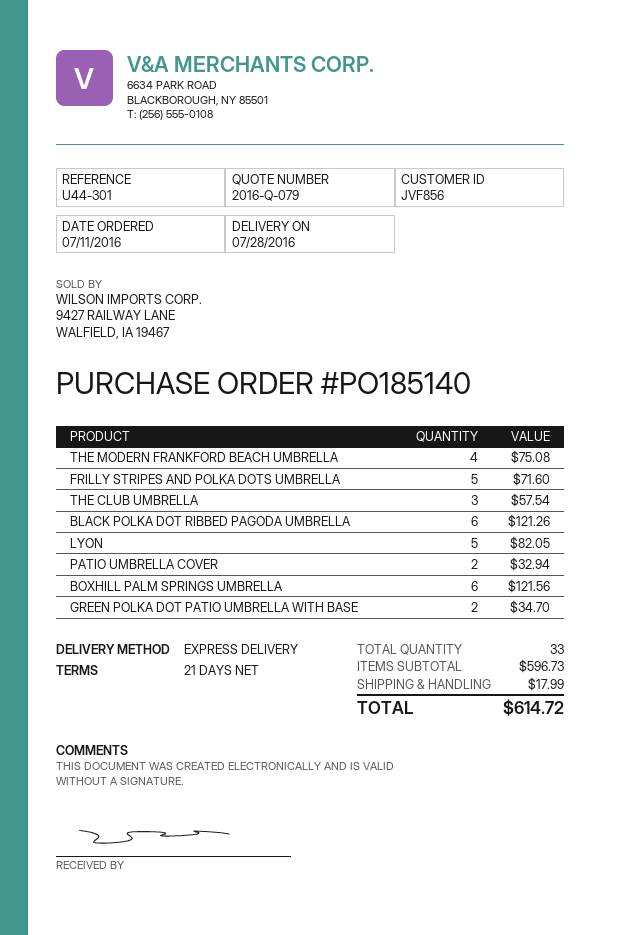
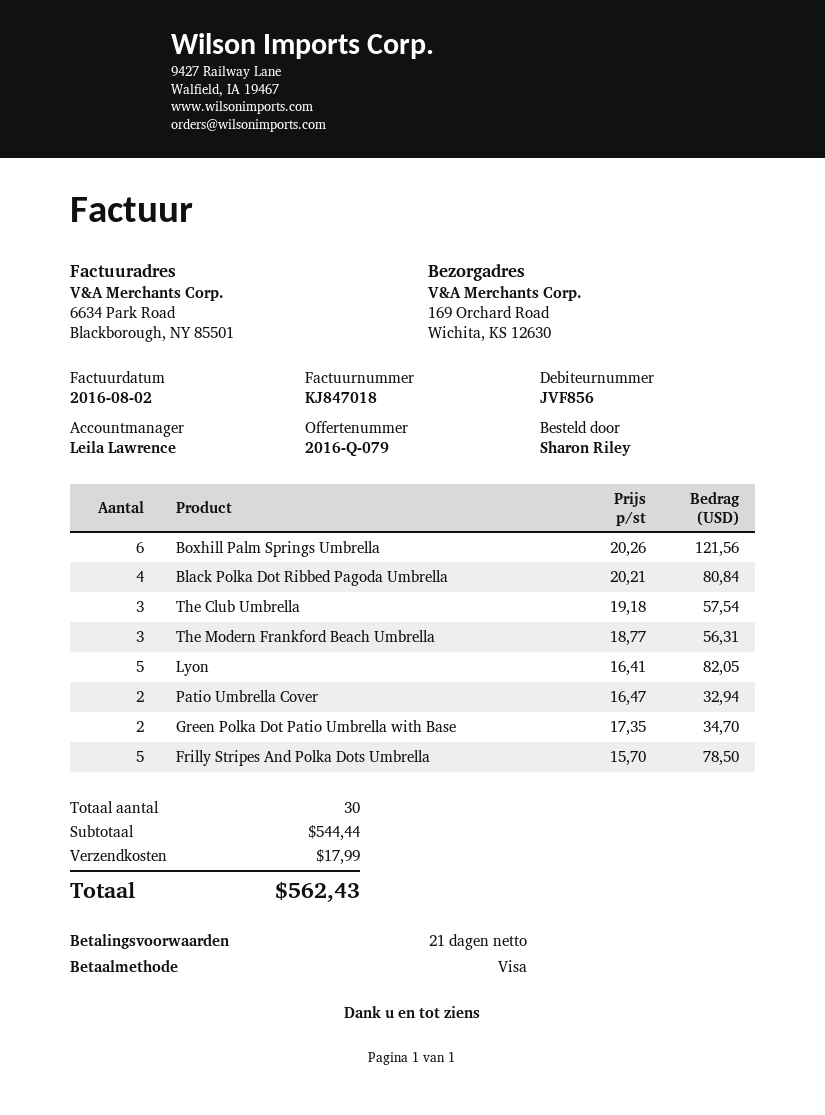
THE MODERN FRANKFORD BEACH UMBRELLA: 4 for 75.08 -> 3 for 56.31
FRILLY STRIPES AND POLKA DOTS UMBRELLA: 5 for 71.60 -> 5 for 78.50
BLACK POLKA DOT RIBBED PAGODA UMBRELLA: 6 for 121.26 -> 4 for 80.84
total quantity: 33 -> 30
subtotal: 596.73 -> 544.44
total: 614.72 -> 562.43

